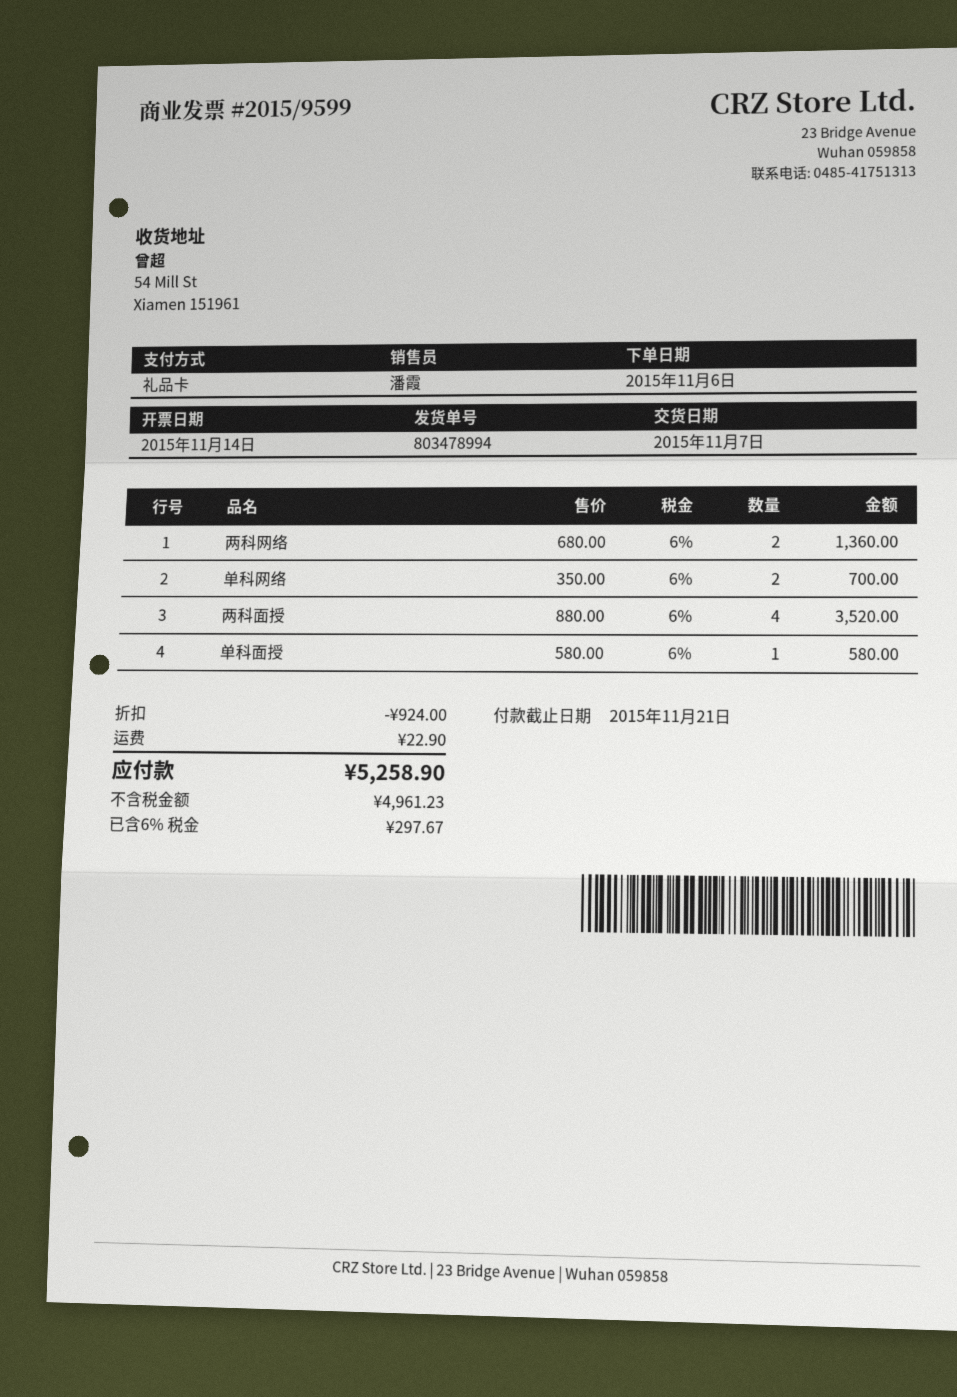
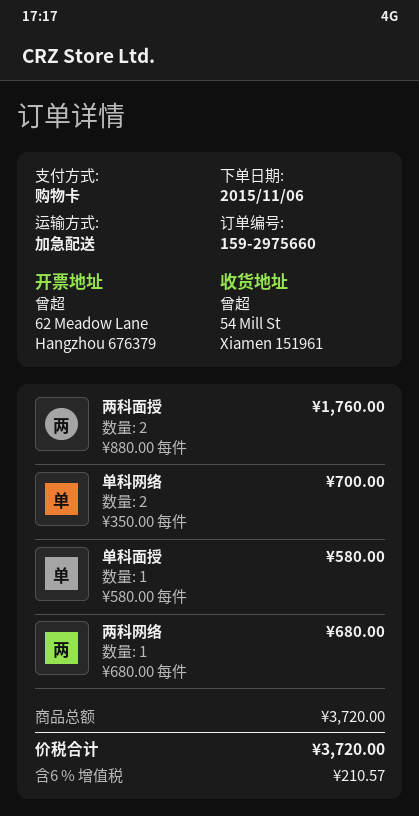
两科网络: 2 x 680.00 = 1360.00 -> 1 x 680.00 = 680.00
两科面授: 4 x 880.00 = 3520.00 -> 2 x 880.00 = 1760.00
discount: 924.00 -> none
shipping: 22.90 -> none
tax: 6% = 297.67 -> 6% = 210.57
total: 5258.90 -> 3720.00

